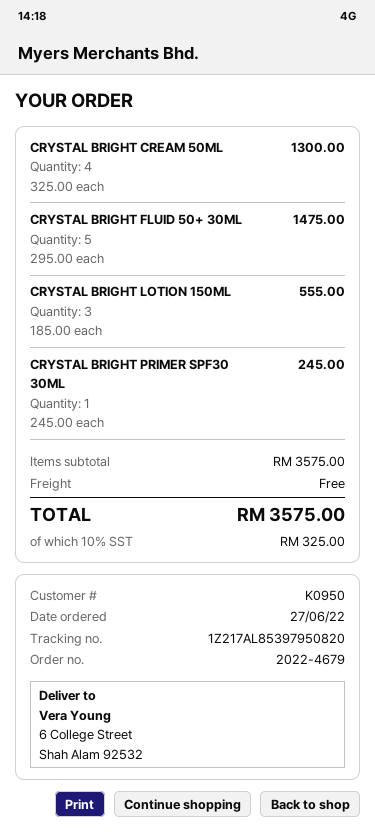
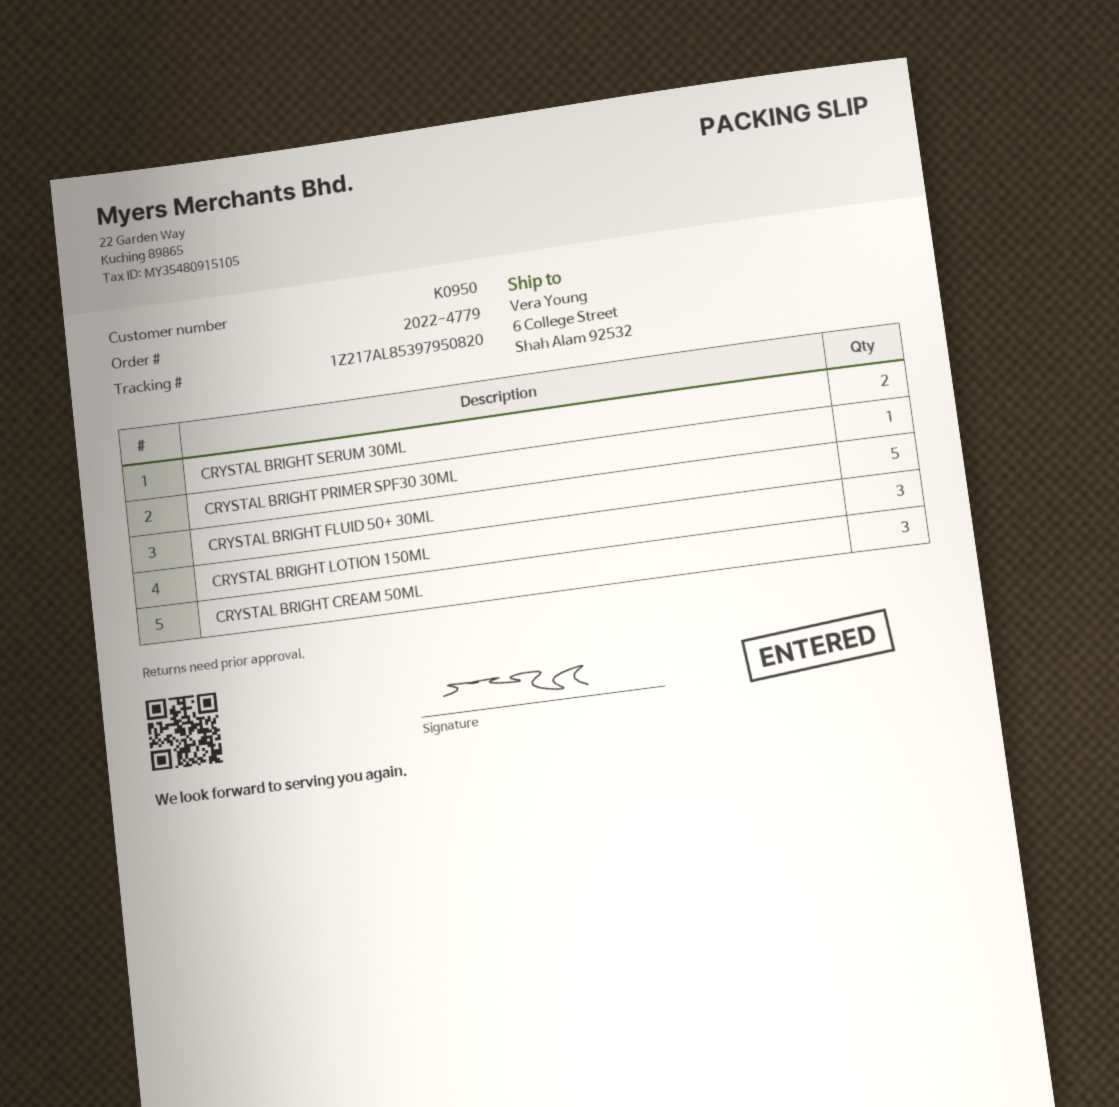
order number: 2022-4679 -> 2022-4779
CRYSTAL BRIGHT CREAM 50ML: 4 -> 3
CRYSTAL BRIGHT SERUM 30ML: none -> 2

